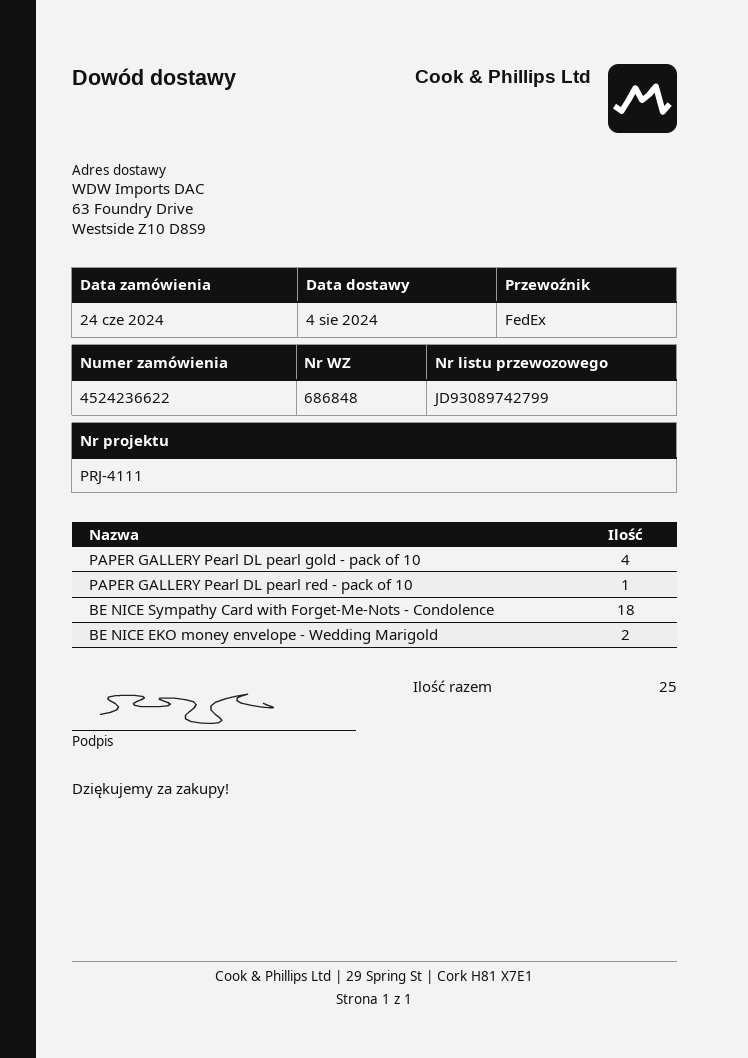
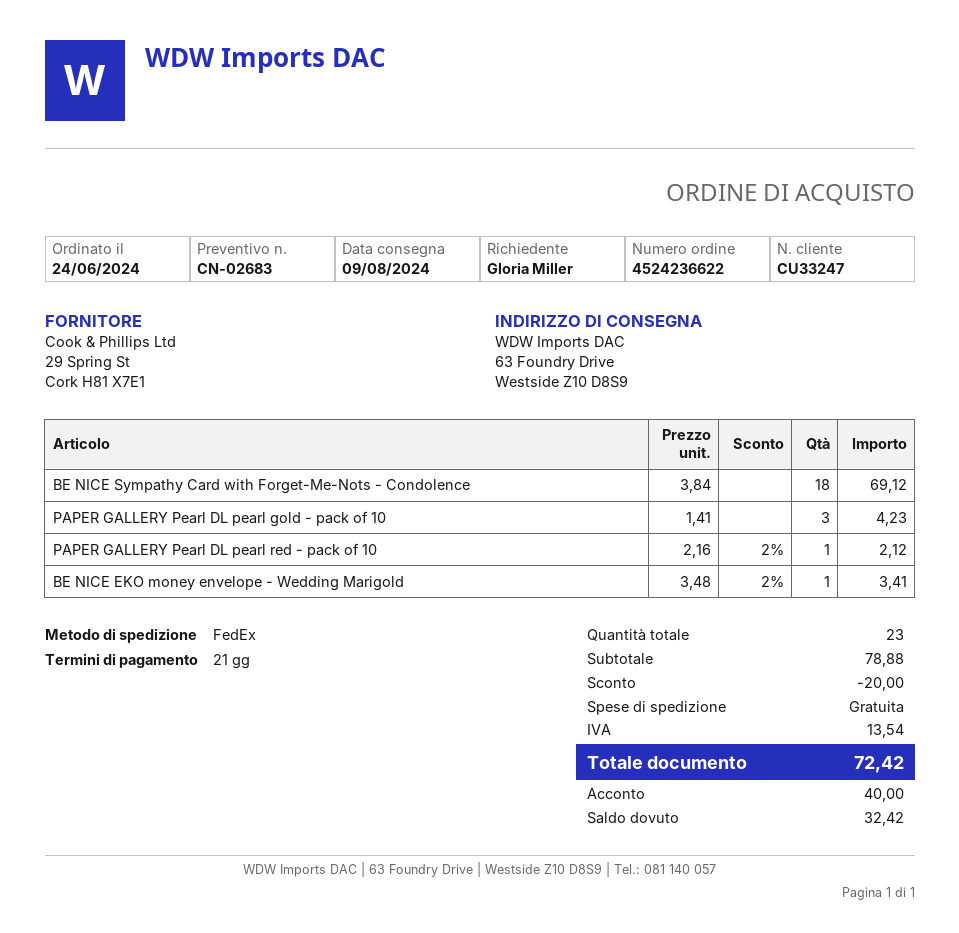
delivery date: 2024-08-04 -> 2024-08-09
PAPER GALLERY Pearl DL pearl gold - pack of 10: 4 -> 3
BE NICE EKO money envelope - Wedding Marigold: 2 -> 1
total quantity: 25 -> 23

